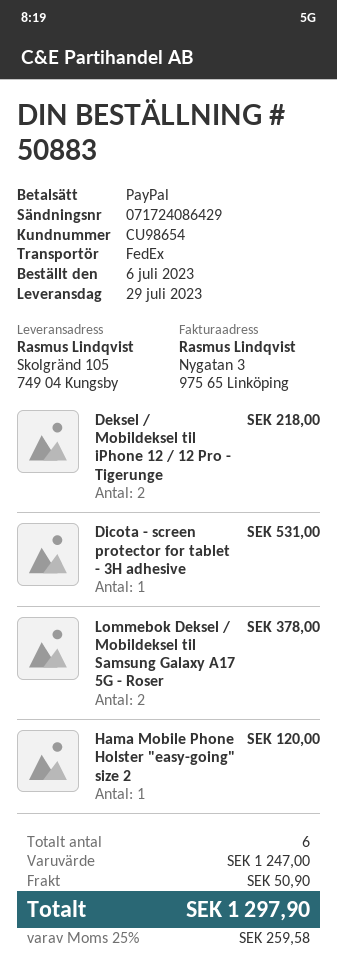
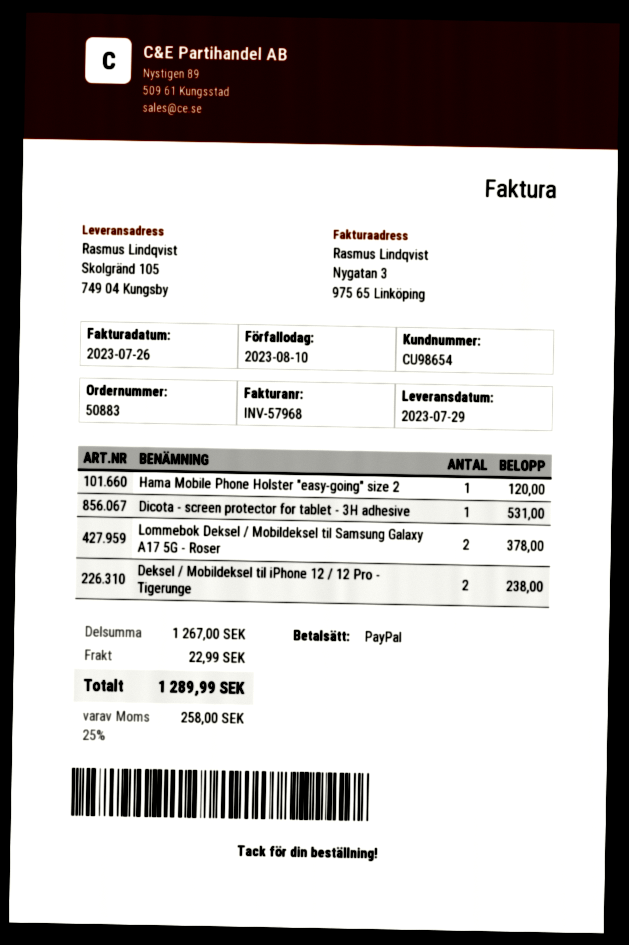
Deksel / Mobildeksel til iPhone 12 / 12 Pro - Tigerunge: 2 for 218.00 -> 2 for 238.00
subtotal: 1247.00 -> 1267.00
shipping: 50.90 -> 22.99
tax: 25% = 259.58 -> 25% = 258.00
total: 1297.90 -> 1289.99

